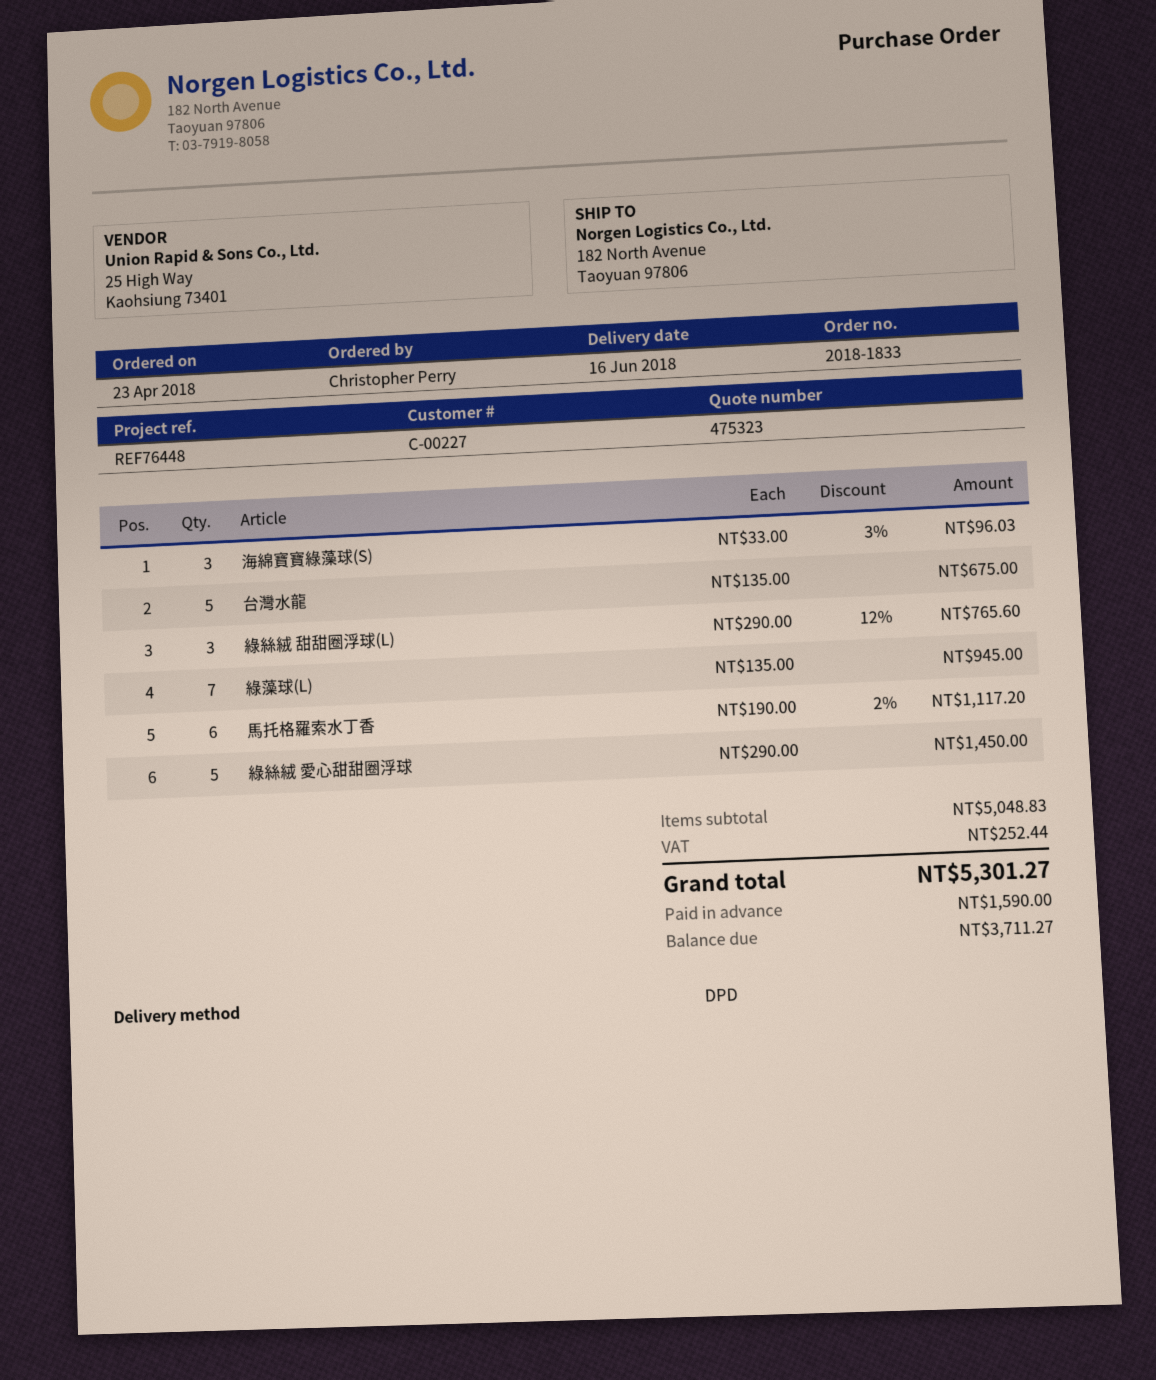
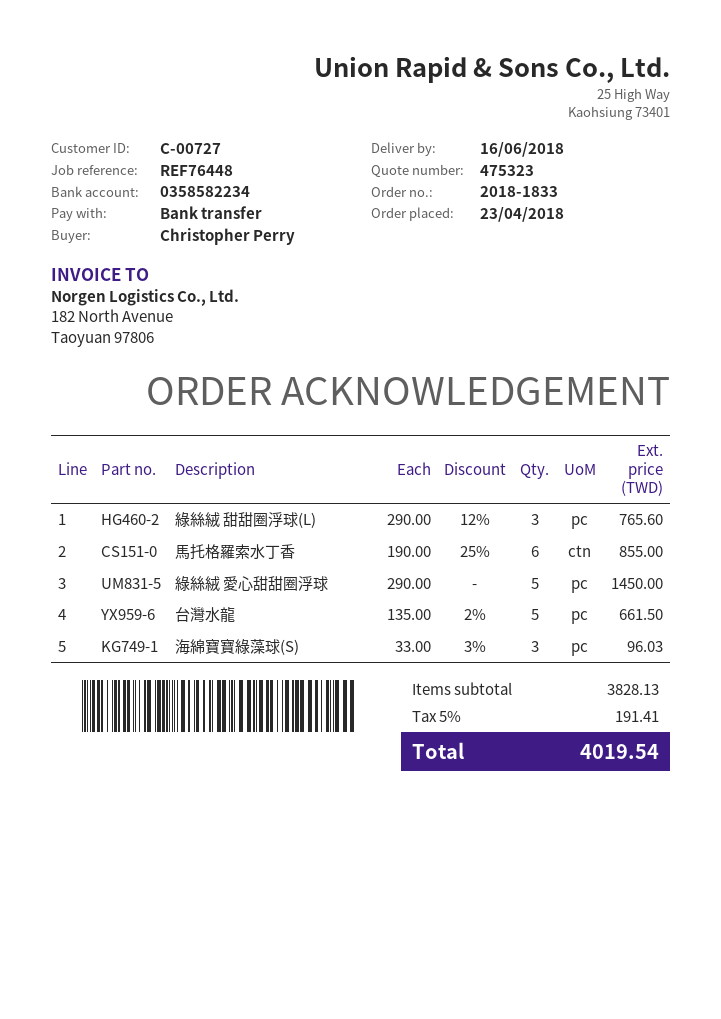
customer number: C-00227 -> C-00727
台灣水龍: 5 x 135.00 = 675.00 -> 5 x 135.00 - 2% = 661.50
綠藻球(L): 7 x 135.00 = 945.00 -> none
馬托格羅索水丁香: 6 x 190.00 - 2% = 1117.20 -> 6 x 190.00 - 25% = 855.00
subtotal: 5048.83 -> 3828.13
tax: 252.44 -> 191.41
total: 5301.27 -> 4019.54

